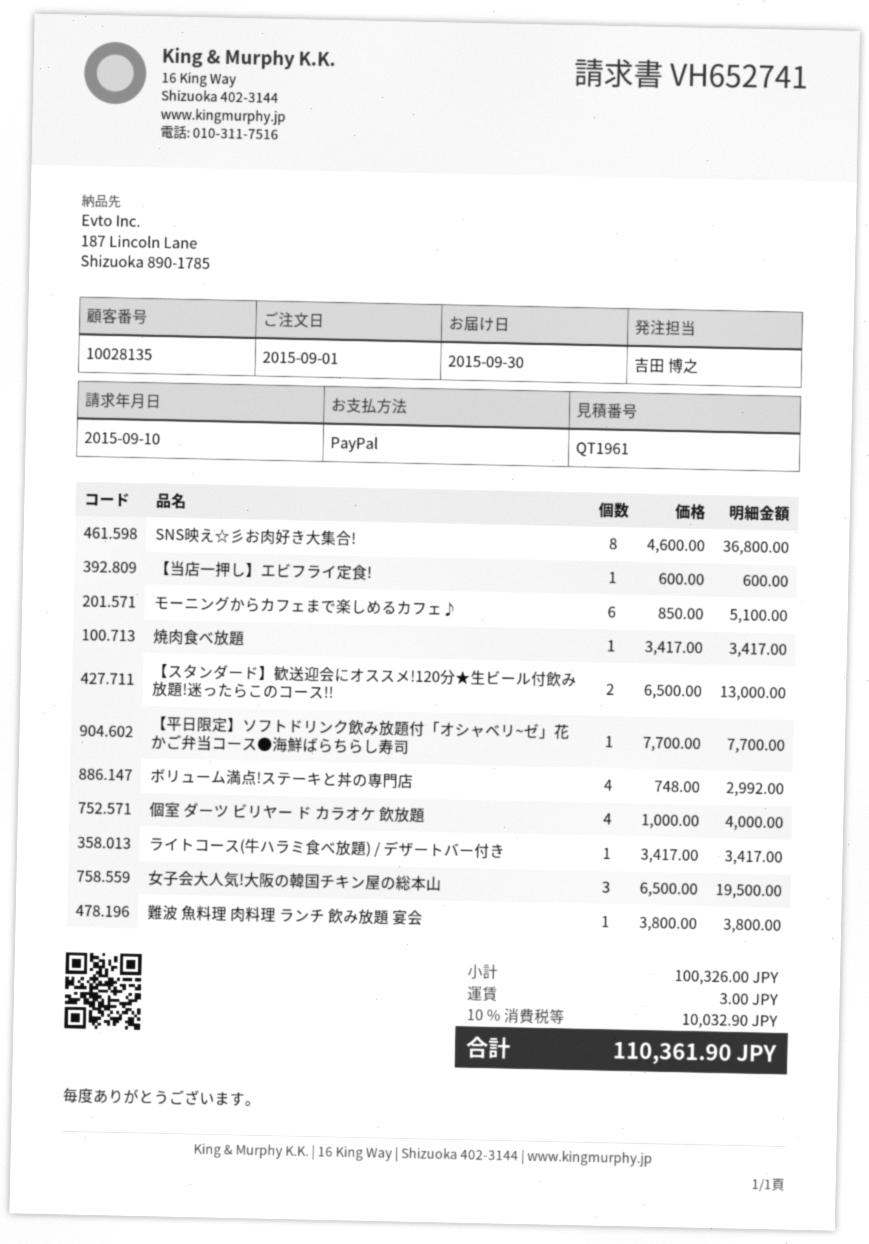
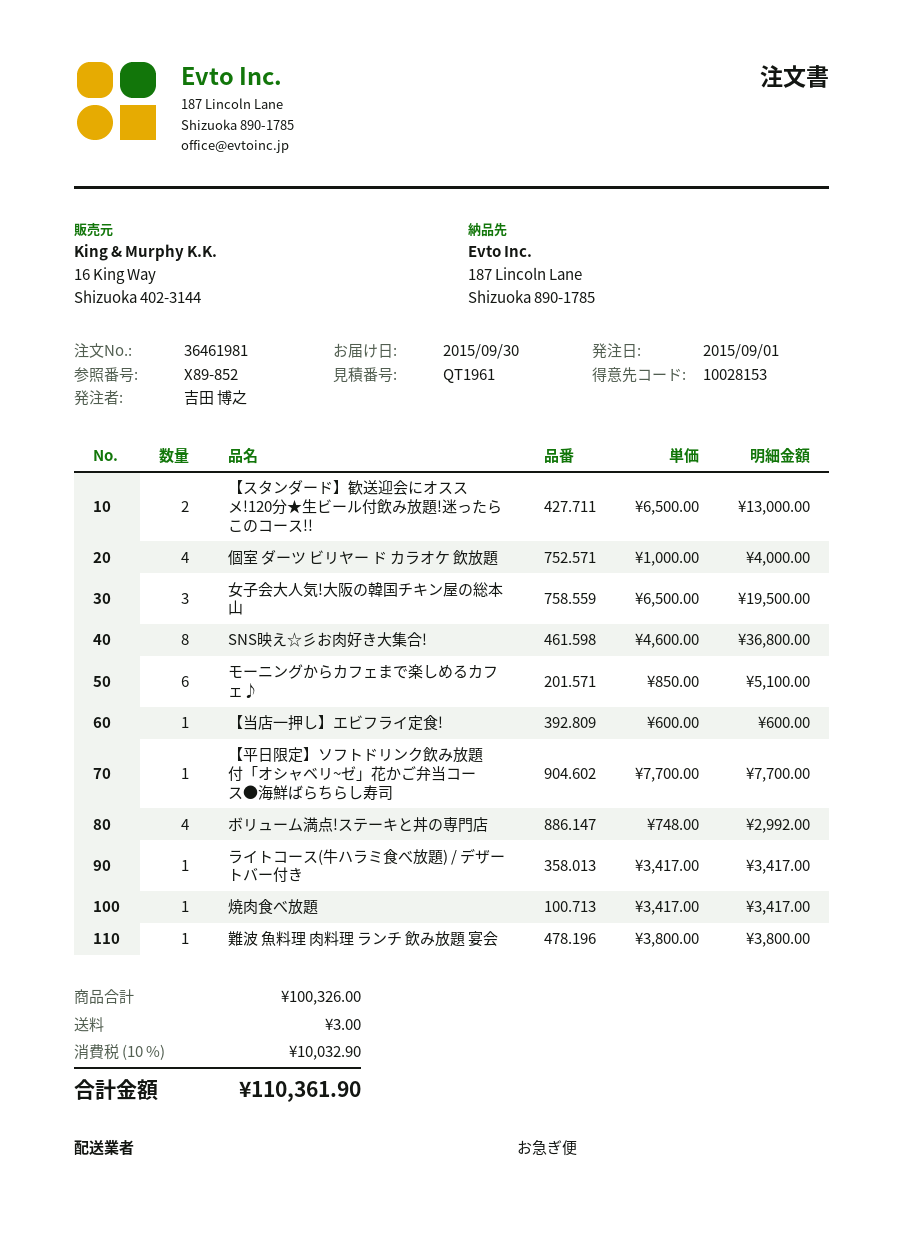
customer number: 10028135 -> 10028153

